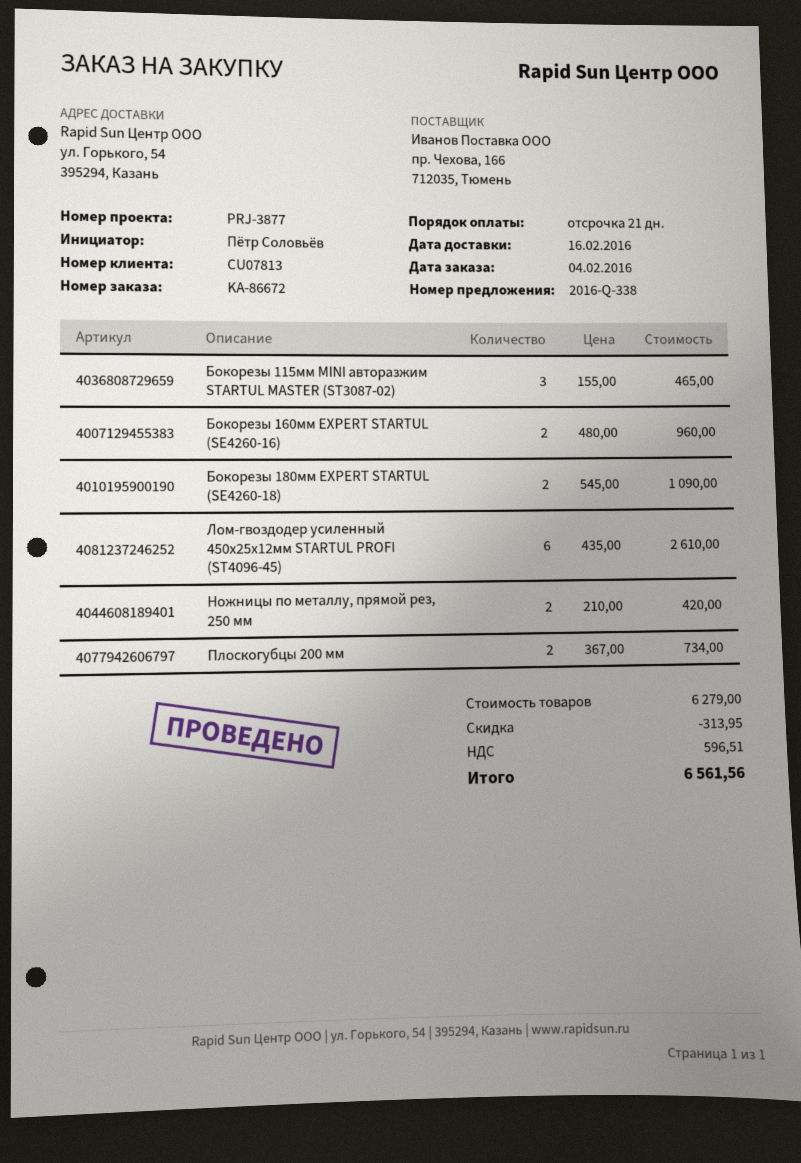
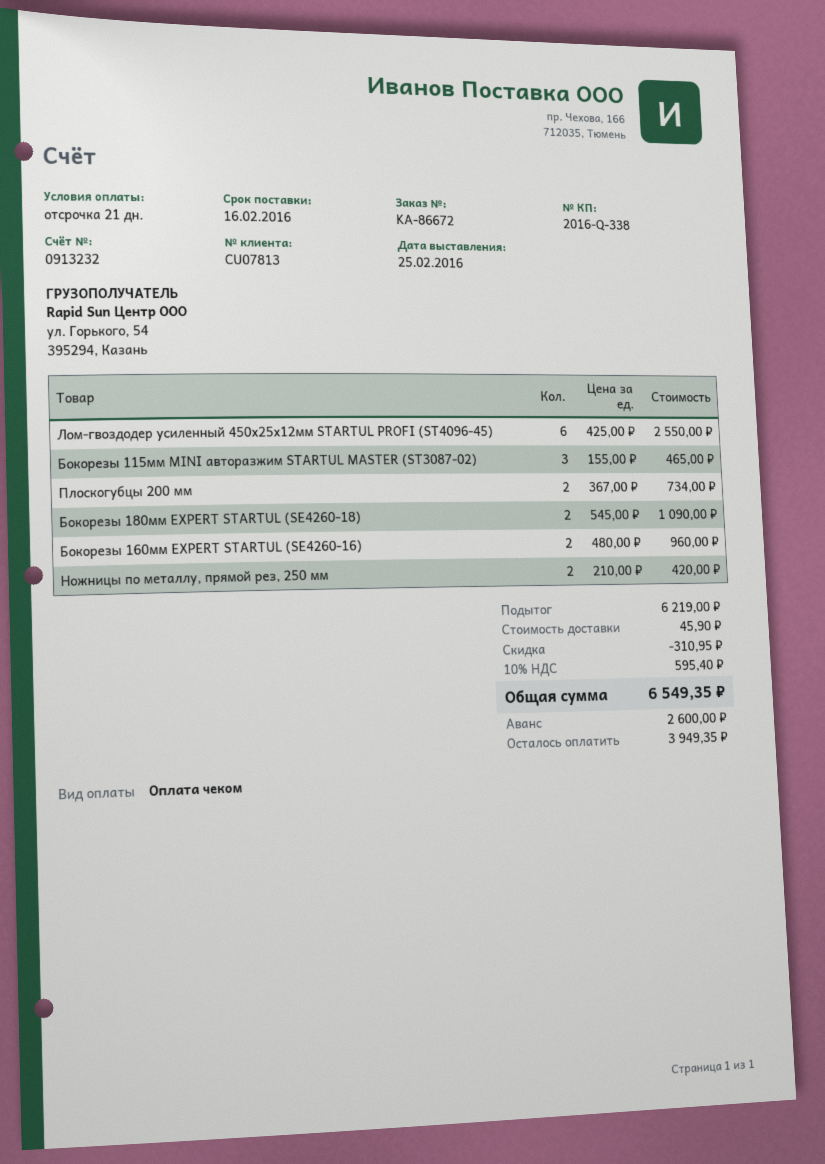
Лом-гвоздодер усиленный 450x25х12мм STARTUL PROFI (ST4096-45): 6 x 435.00 = 2610.00 -> 6 x 425.00 = 2550.00
subtotal: 6279.00 -> 6219.00
discount: 313.95 -> 310.95
shipping: none -> 45.90
tax: 596.51 -> 595.40
total: 6561.56 -> 6549.35

